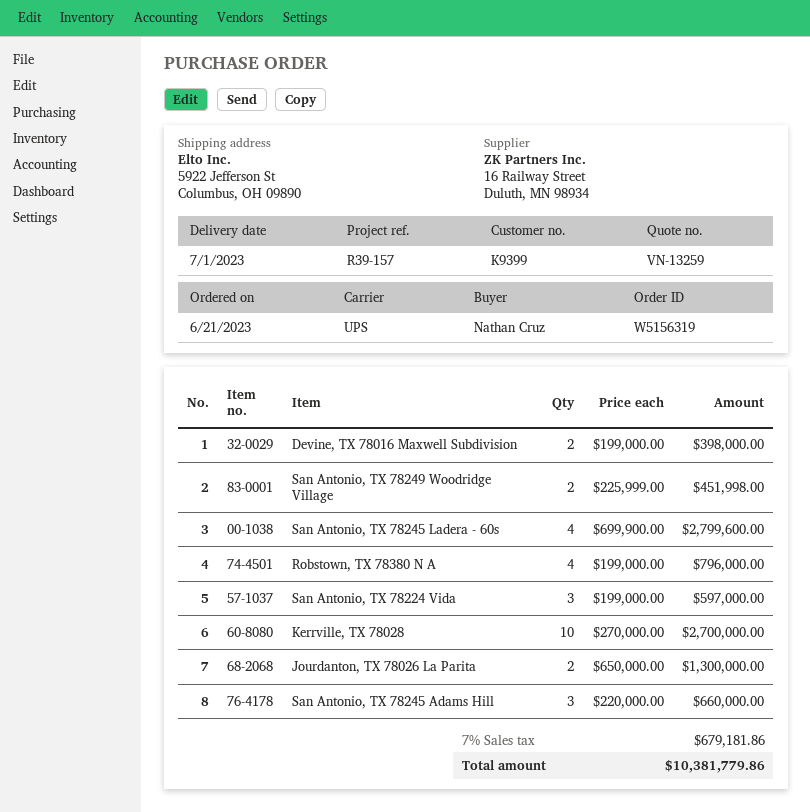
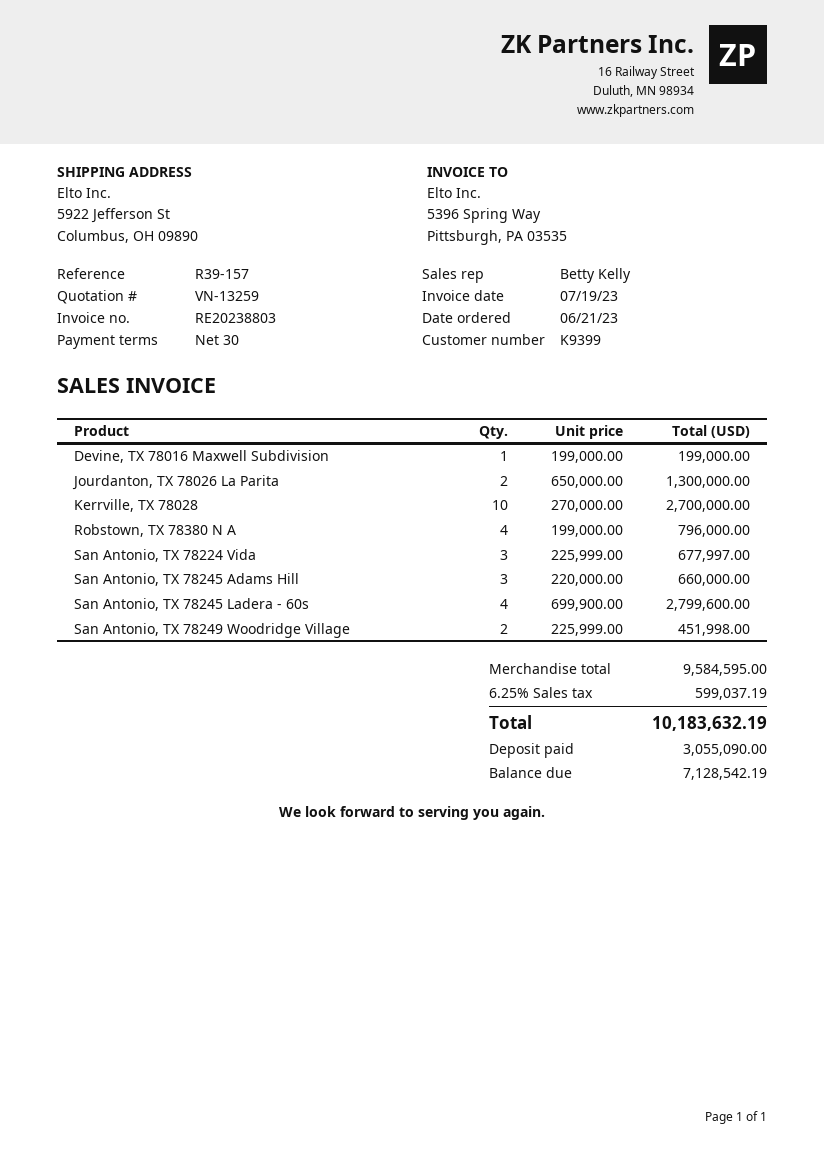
Devine, TX 78016 Maxwell Subdivision: 2 x 199000.00 = 398000.00 -> 1 x 199000.00 = 199000.00
San Antonio, TX 78224 Vida: 3 x 199000.00 = 597000.00 -> 3 x 225999.00 = 677997.00
tax: 7% = 679181.86 -> 6.25% = 599037.19
total: 10381779.86 -> 10183632.19

